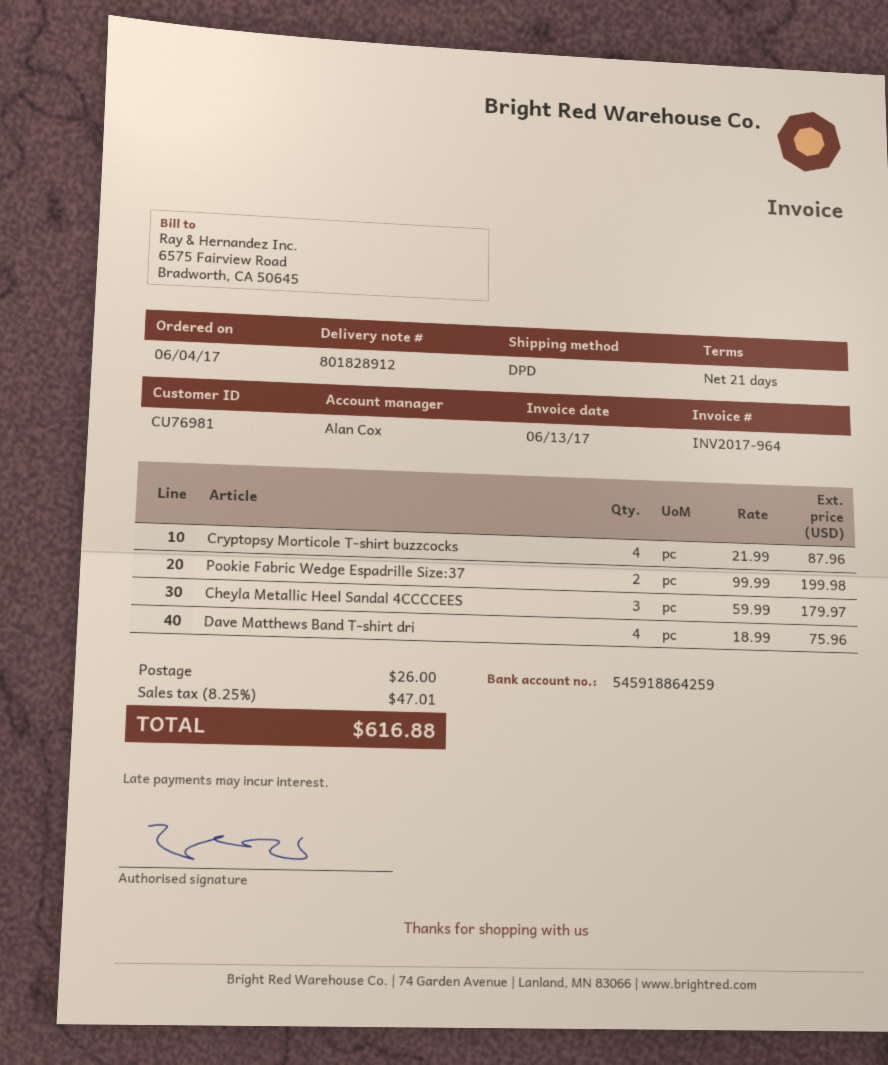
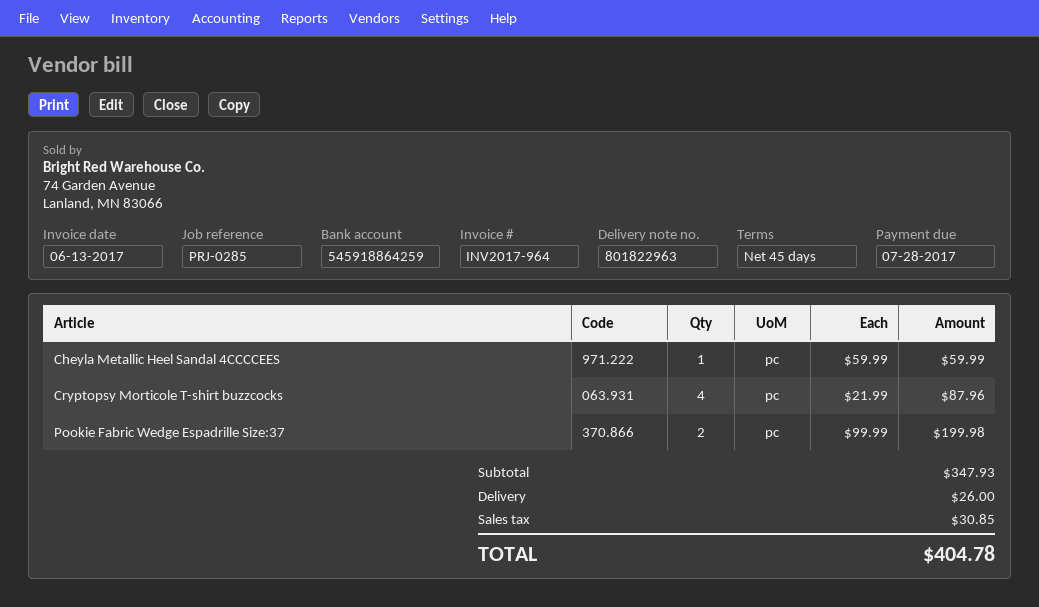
delivery note number: 801828912 -> 801822963
payment terms: 21 days -> 45 days
Cheyla Metallic Heel Sandal 4CCCCEES: 3 x 59.99 = 179.97 -> 1 x 59.99 = 59.99
Dave Matthews Band T-shirt dri: 4 x 18.99 = 75.96 -> none
tax: 47.01 -> 30.85
total: 616.88 -> 404.78

